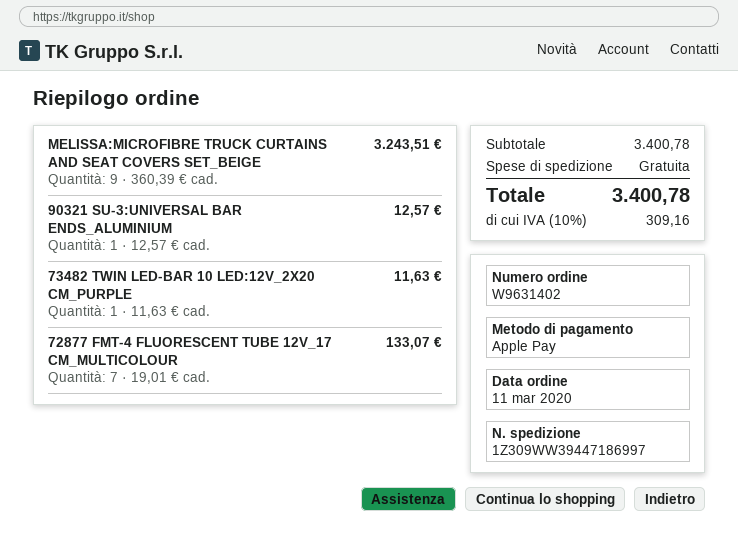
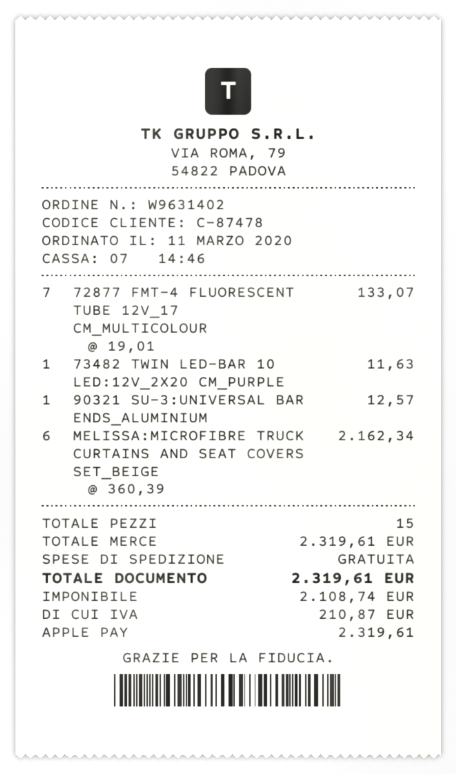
MELISSA:MICROFIBRE TRUCK CURTAINS AND SEAT COVERS SET_BEIGE: 9 x 360.39 = 3243.51 -> 6 x 360.39 = 2162.34
subtotal: 3400.78 -> 2319.61
tax: 309.16 -> 210.87
total: 3400.78 -> 2319.61

